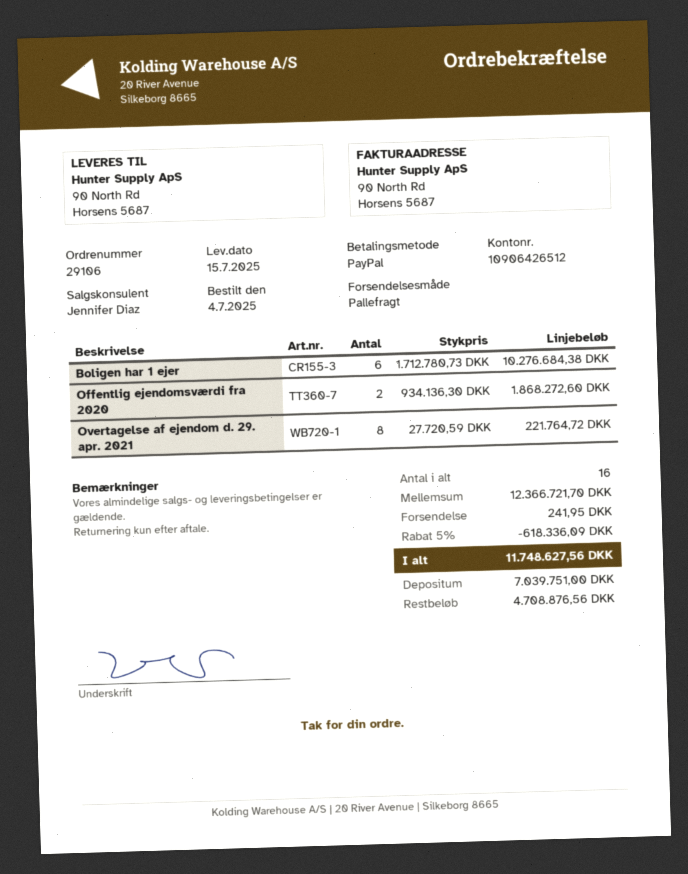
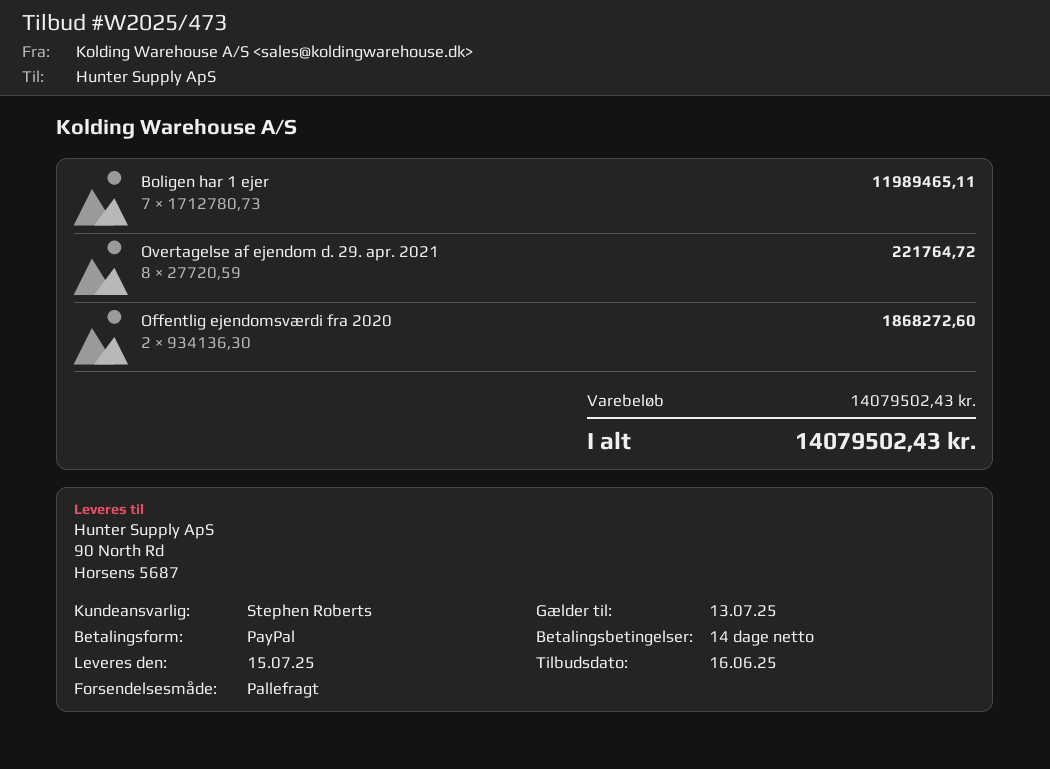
sales rep: Jennifer Diaz -> Stephen Roberts
Boligen har 1 ejer: 6 x 1712780.73 = 10276684.38 -> 7 x 1712780.73 = 11989465.11
subtotal: 12366721.70 -> 14079502.43
discount: 5% = 618336.09 -> none
shipping: 241.95 -> none
total: 11748627.56 -> 14079502.43

